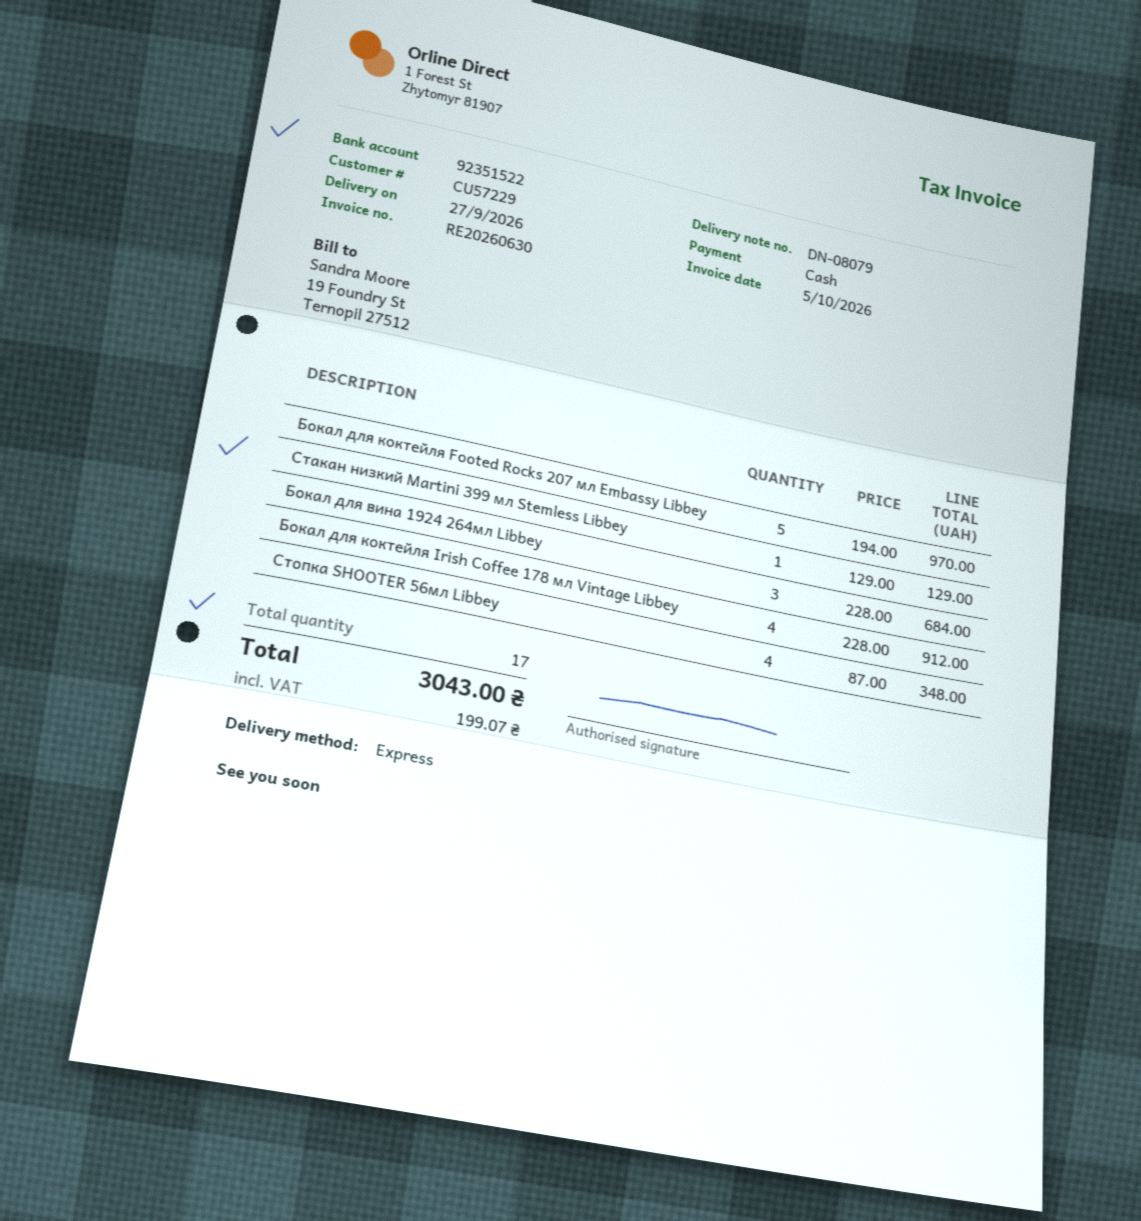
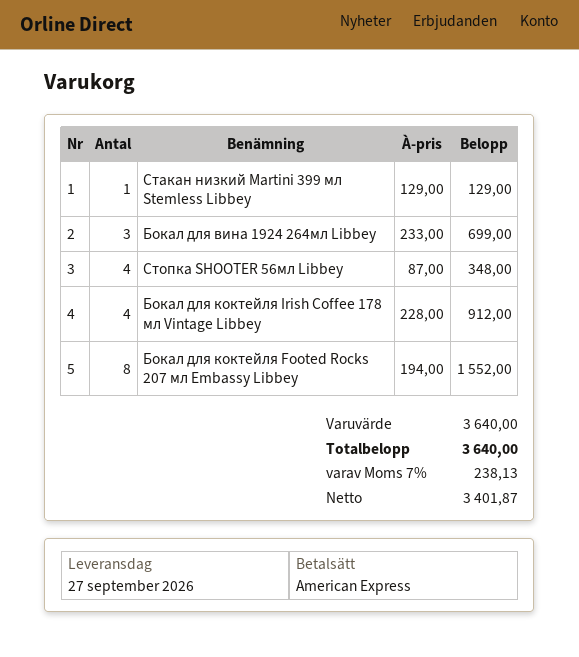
payment method: cash -> American Express
Бокал для коктейля Footed Rocks 207 мл Embassy Libbey: 5 x 194.00 = 970.00 -> 8 x 194.00 = 1552.00
Бокал для вина 1924 264мл Libbey: 3 x 228.00 = 684.00 -> 3 x 233.00 = 699.00
tax: 199.07 -> 238.13
total: 3043.00 -> 3640.00

